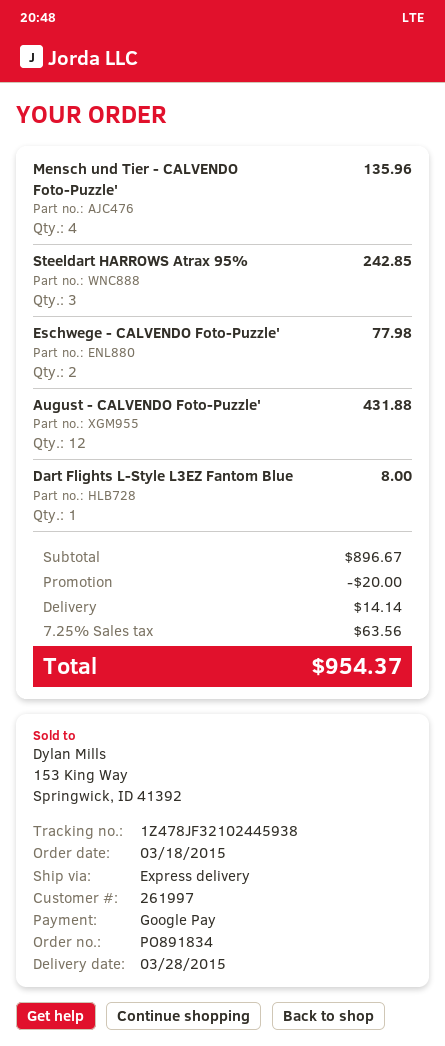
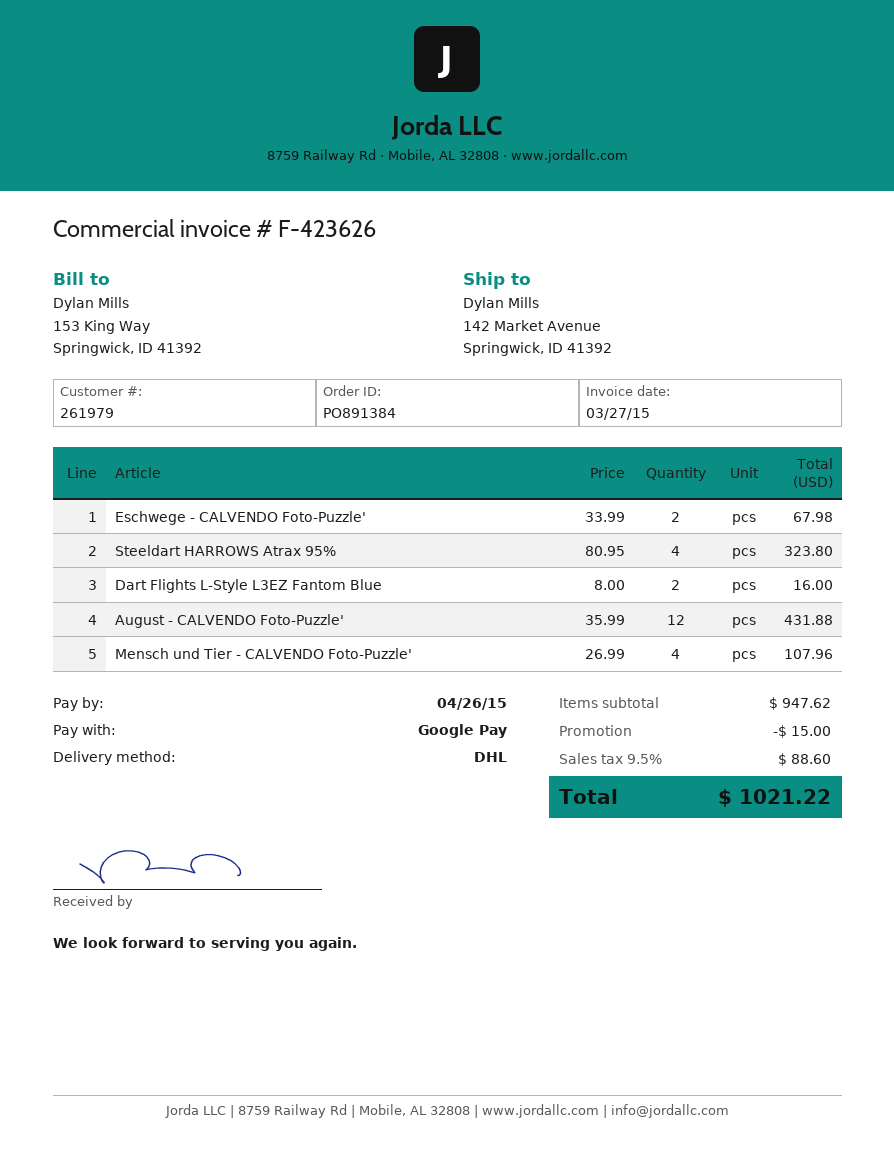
order number: PO891834 -> PO891384
customer number: 261997 -> 261979
shipping method: express -> DHL
Mensch und Tier - CALVENDO Foto-Puzzle': 4 for 135.96 -> 4 for 107.96
Steeldart HARROWS Atrax 95%: 3 for 242.85 -> 4 for 323.80
Eschwege - CALVENDO Foto-Puzzle': 2 for 77.98 -> 2 for 67.98
Dart Flights L-Style L3EZ Fantom Blue: 1 for 8.00 -> 2 for 16.00
subtotal: 896.67 -> 947.62
discount: 20.00 -> 15.00
shipping: 14.14 -> none
tax: 7.25% = 63.56 -> 9.5% = 88.60
total: 954.37 -> 1021.22

